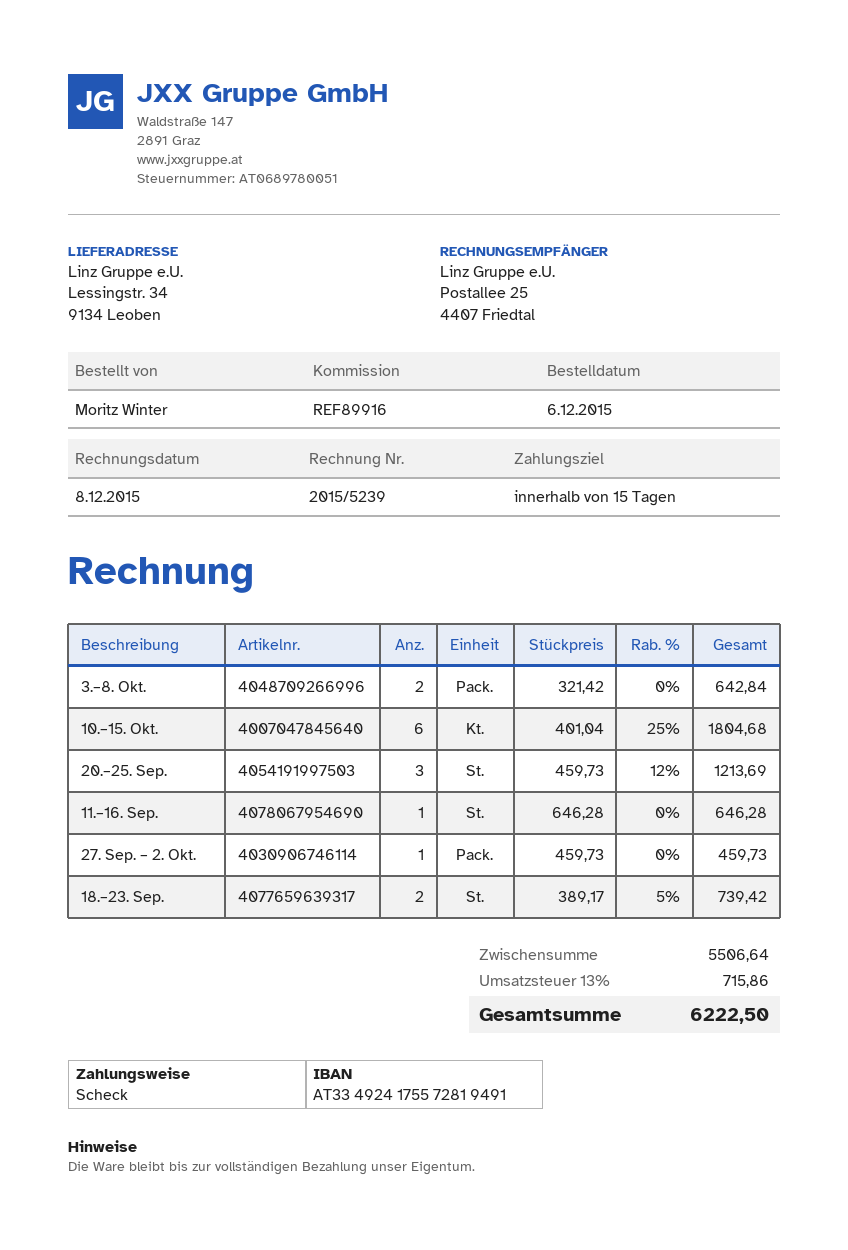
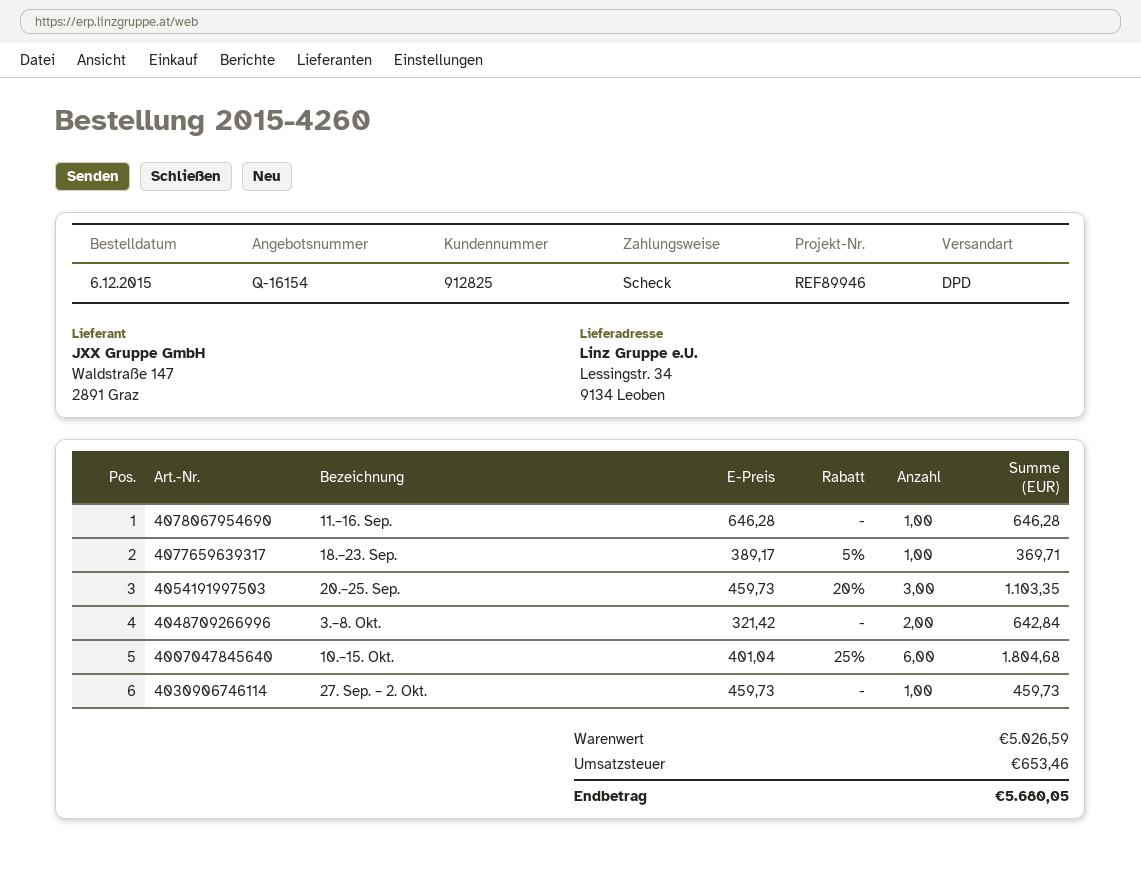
reference: REF89916 -> REF89946
20.–25. Sep.: 3 x 459.73 - 12% = 1213.69 -> 3 x 459.73 - 20% = 1103.35
18.–23. Sep.: 2 x 389.17 - 5% = 739.42 -> 1 x 389.17 - 5% = 369.71
subtotal: 5506.64 -> 5026.59
tax: 715.86 -> 653.46
total: 6222.50 -> 5680.05

